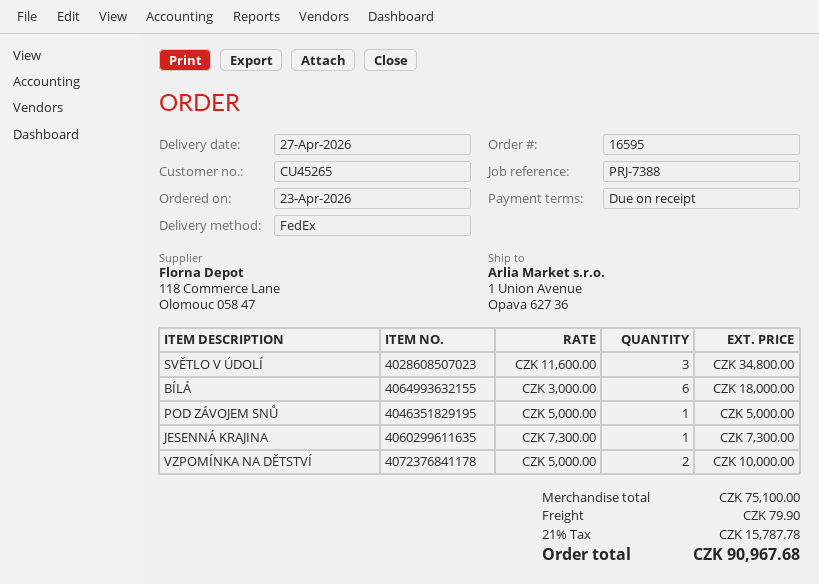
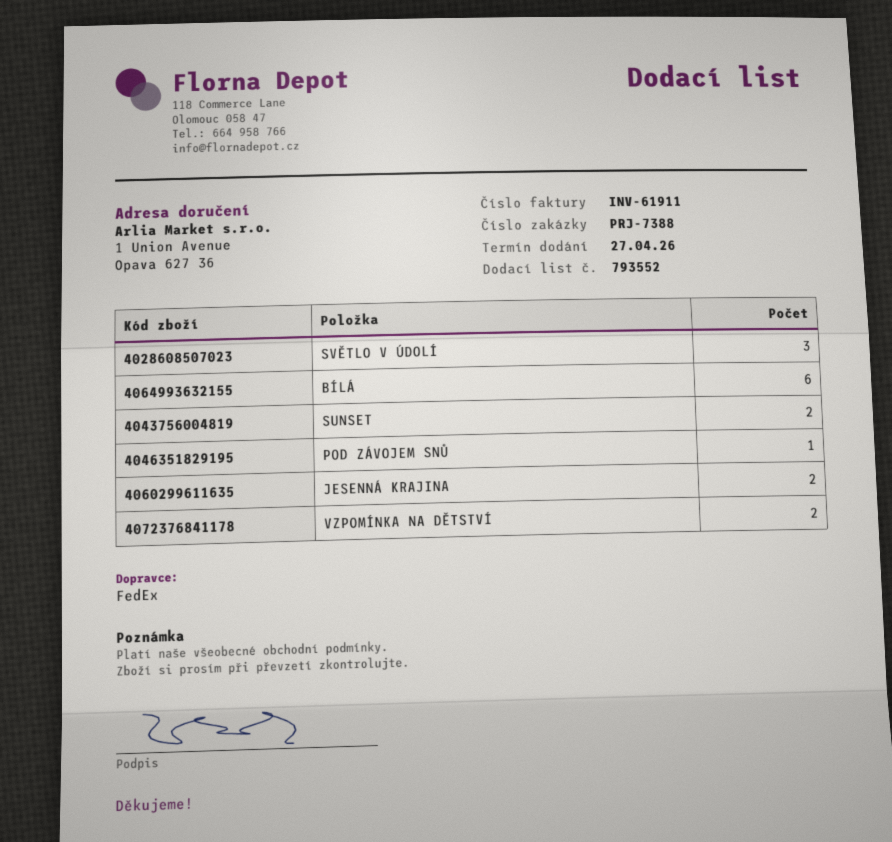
JESENNÁ KRAJINA: 1 -> 2
SUNSET: none -> 2

